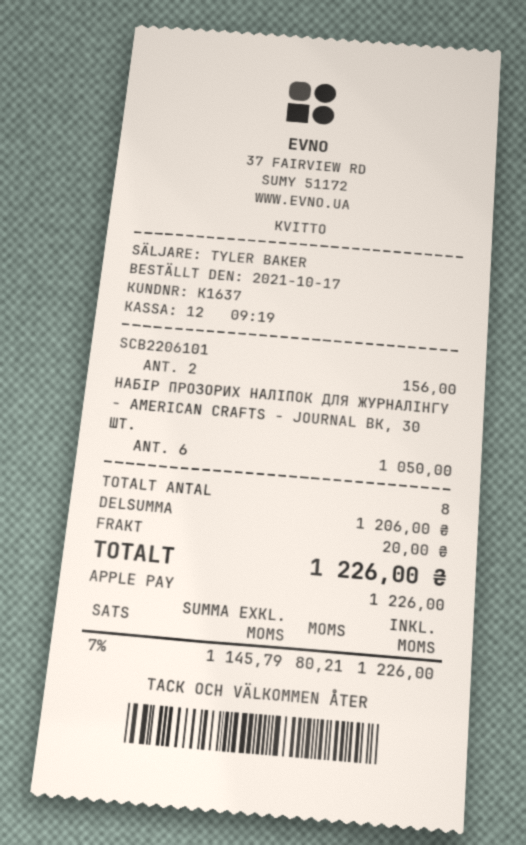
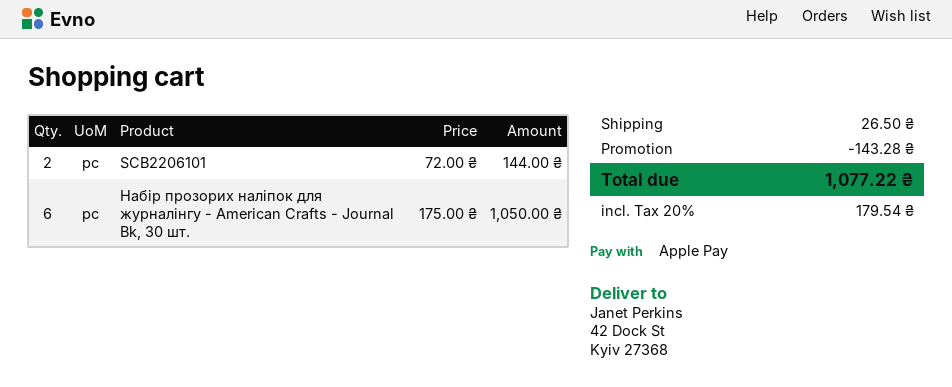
SCB2206101: 2 for 156.00 -> 2 for 144.00
discount: none -> 143.28
shipping: 20.00 -> 26.50
tax: 7% = 80.21 -> 20% = 179.54
total: 1226.00 -> 1077.22

